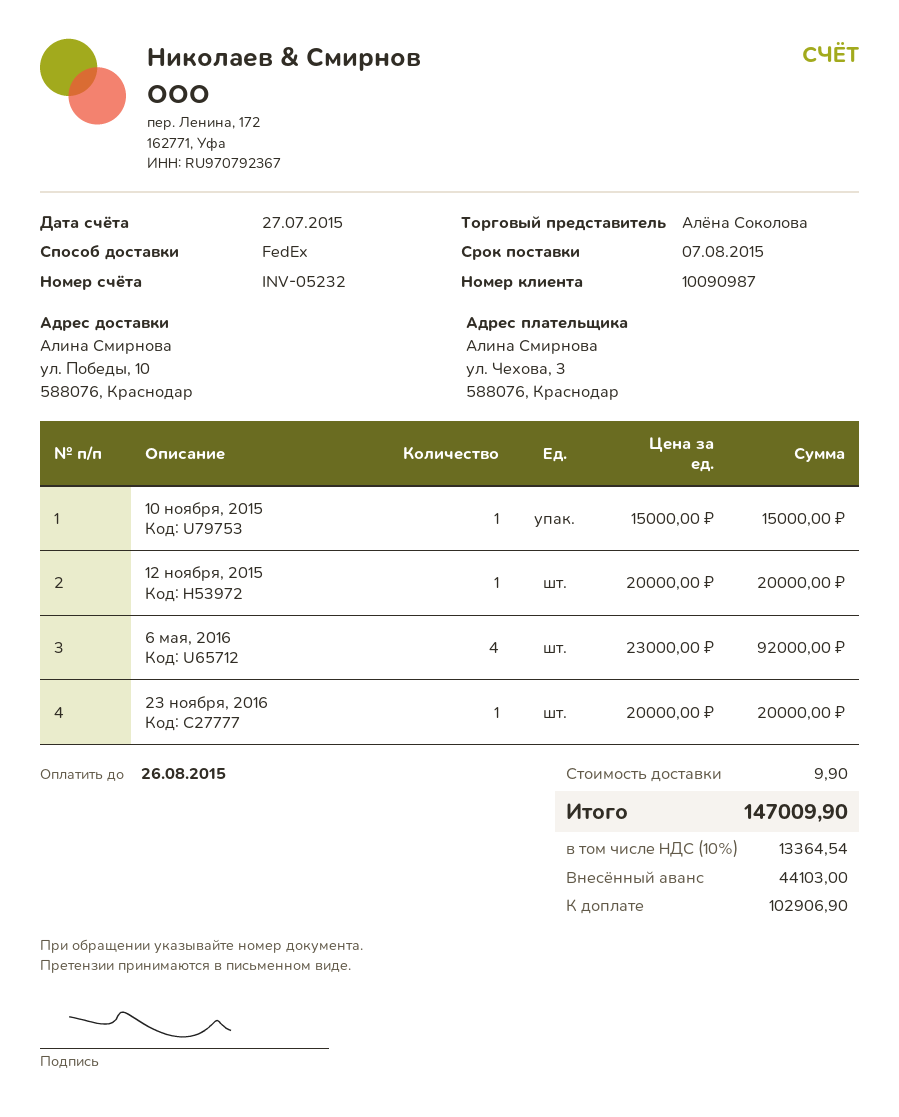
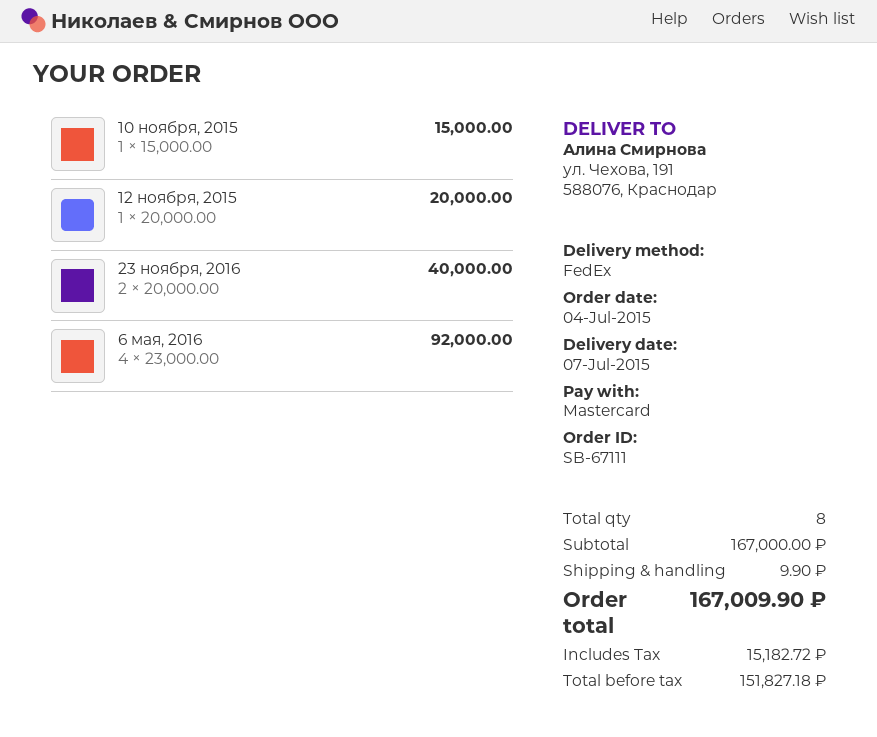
delivery date: 2015-08-07 -> 2015-07-07
ship to: ул. Победы, 10, 588076, Краснодар -> ул. Чехова, 191, 588076, Краснодар
23 ноября, 2016: 1 x 20000.00 = 20000.00 -> 2 x 20000.00 = 40000.00
tax: 13364.54 -> 15182.72
total: 147009.90 -> 167009.90

